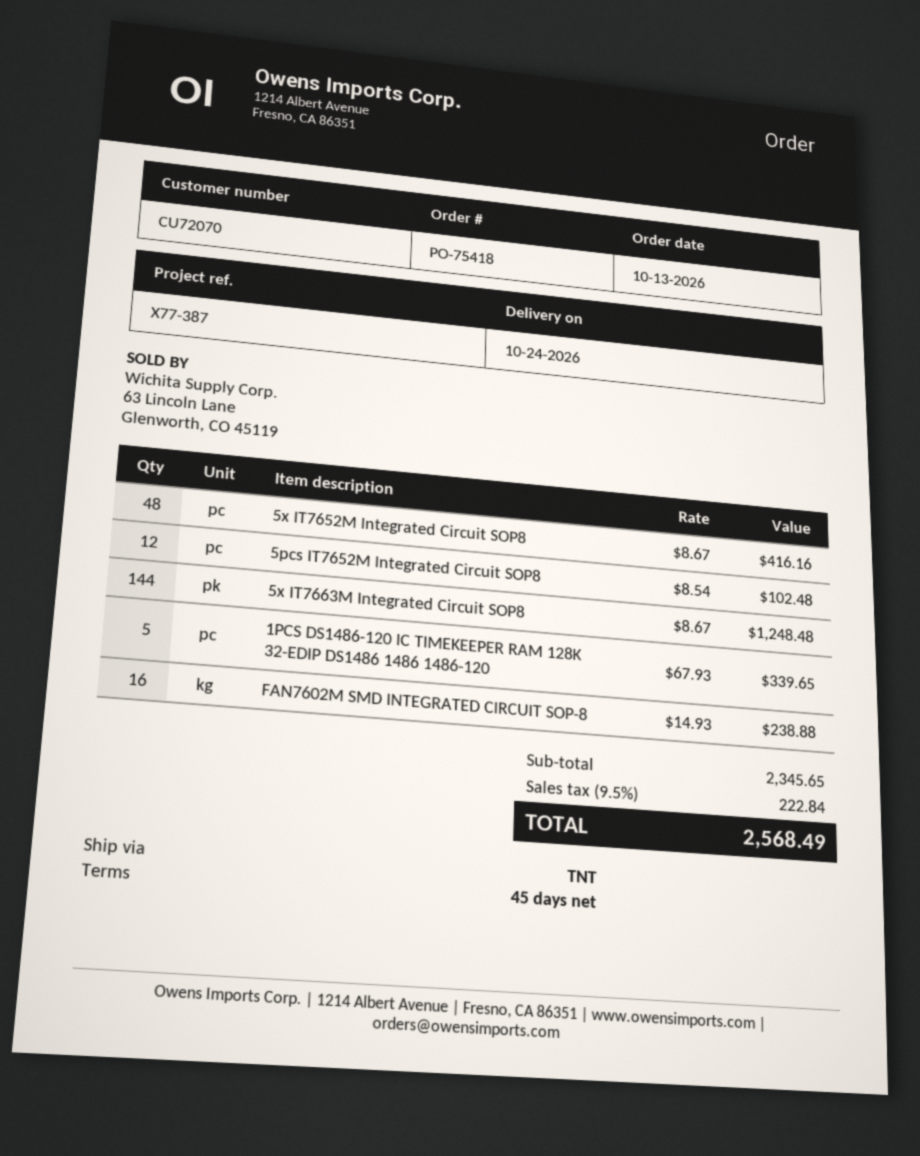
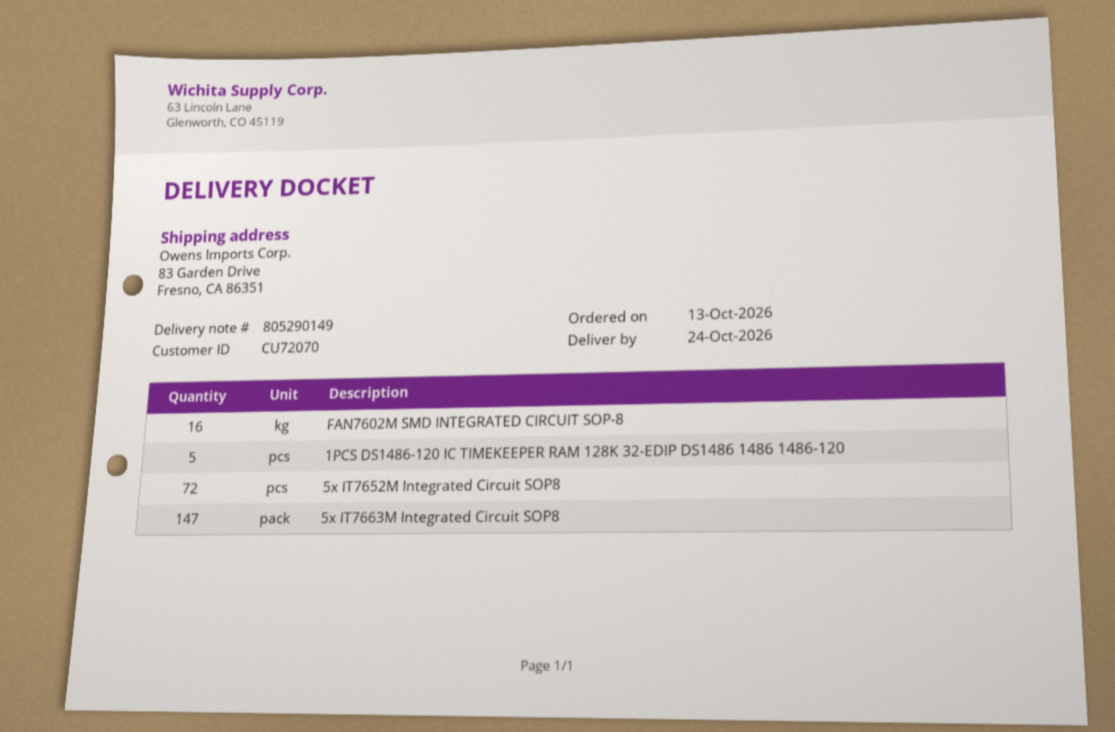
5x IT7652M Integrated Circuit SOP8: 48 -> 72
5pcs IT7652M Integrated Circuit SOP8: 12 -> none
5x IT7663M Integrated Circuit SOP8: 144 -> 147

